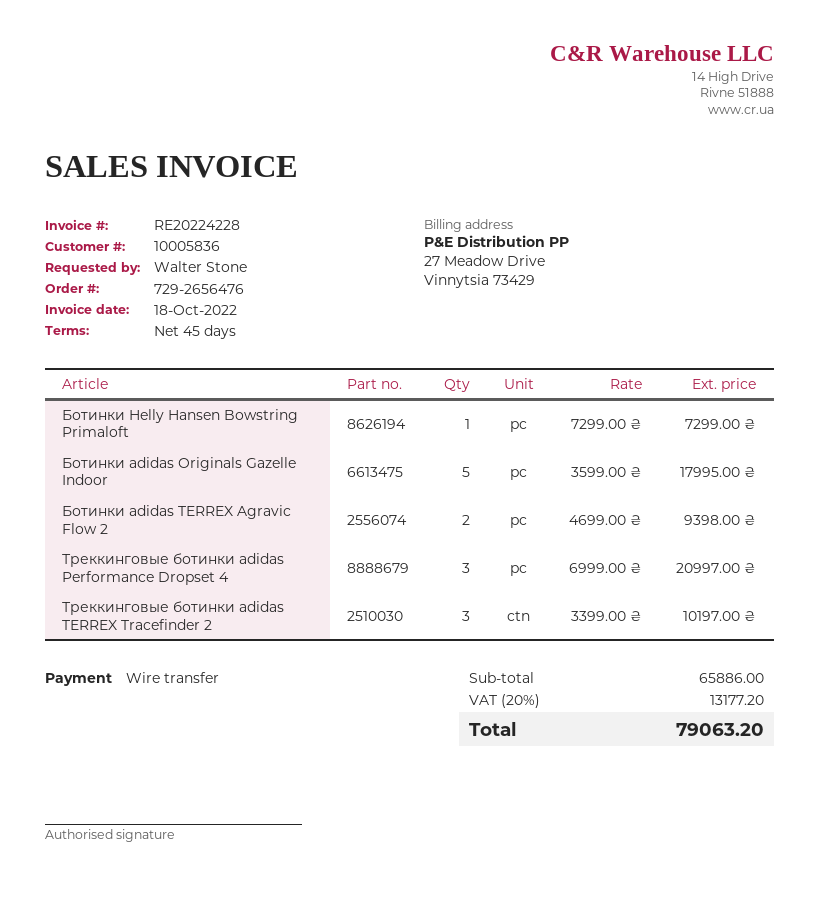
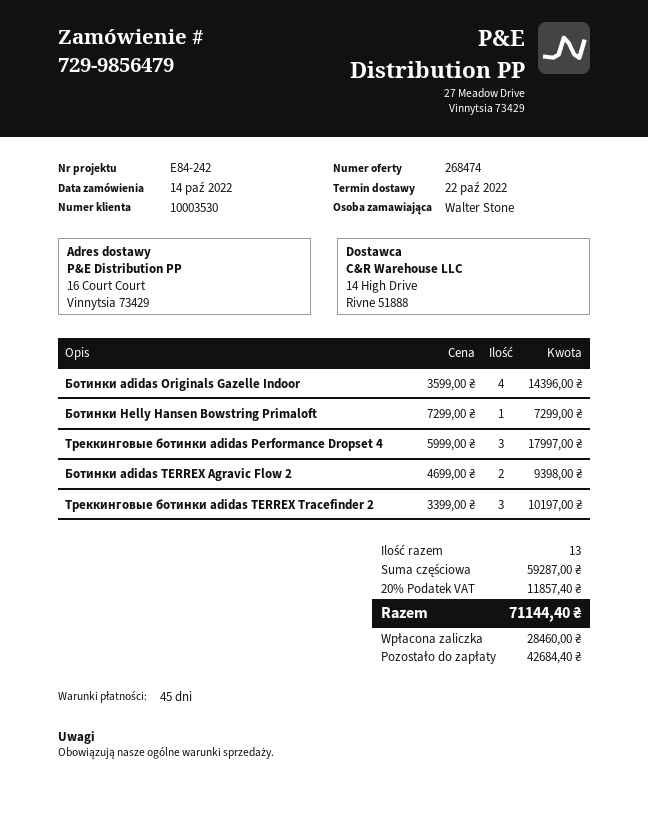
order number: 729-2656476 -> 729-9856479
customer number: 10005836 -> 10003530
Ботинки adidas Originals Gazelle Indoor: 5 x 3599.00 = 17995.00 -> 4 x 3599.00 = 14396.00
Треккинговые ботинки adidas Performance Dropset 4: 3 x 6999.00 = 20997.00 -> 3 x 5999.00 = 17997.00
subtotal: 65886.00 -> 59287.00
tax: 20% = 13177.20 -> 20% = 11857.40
total: 79063.20 -> 71144.40

